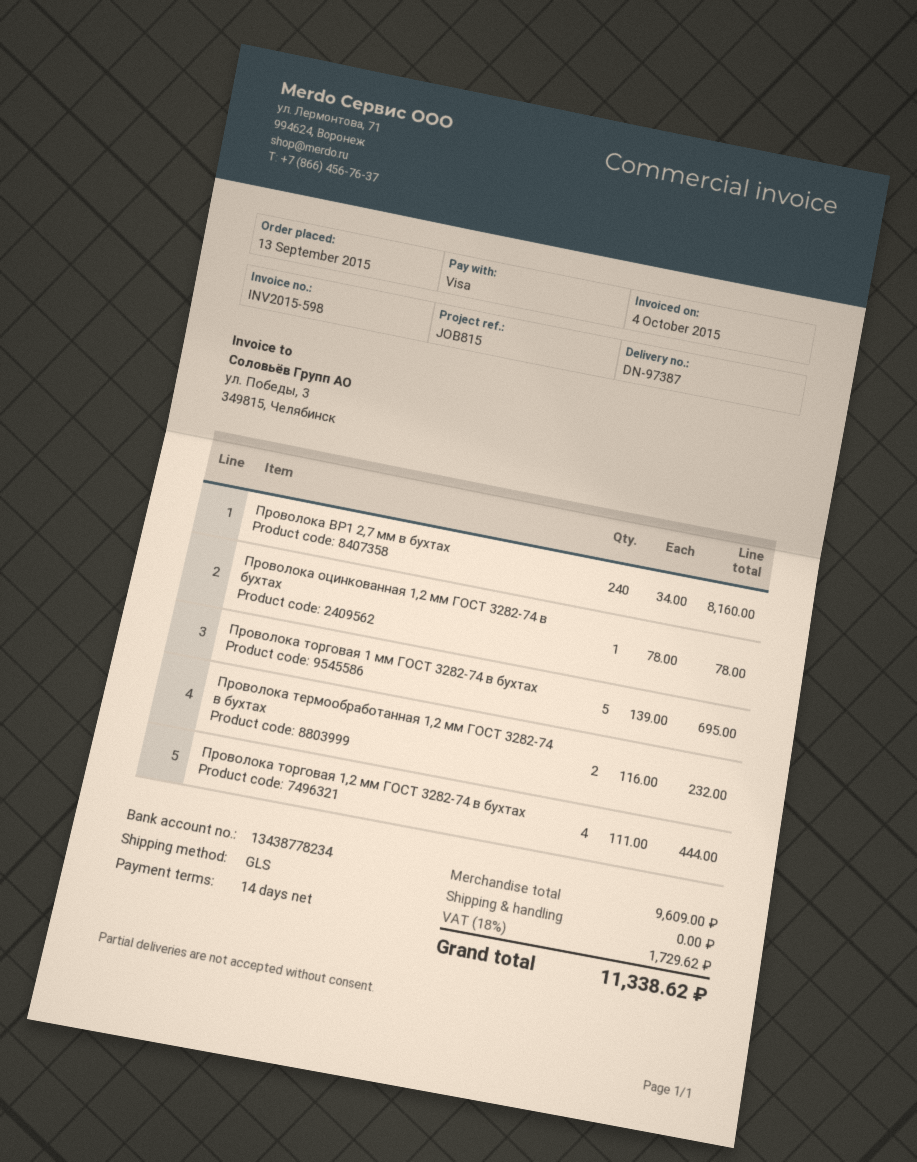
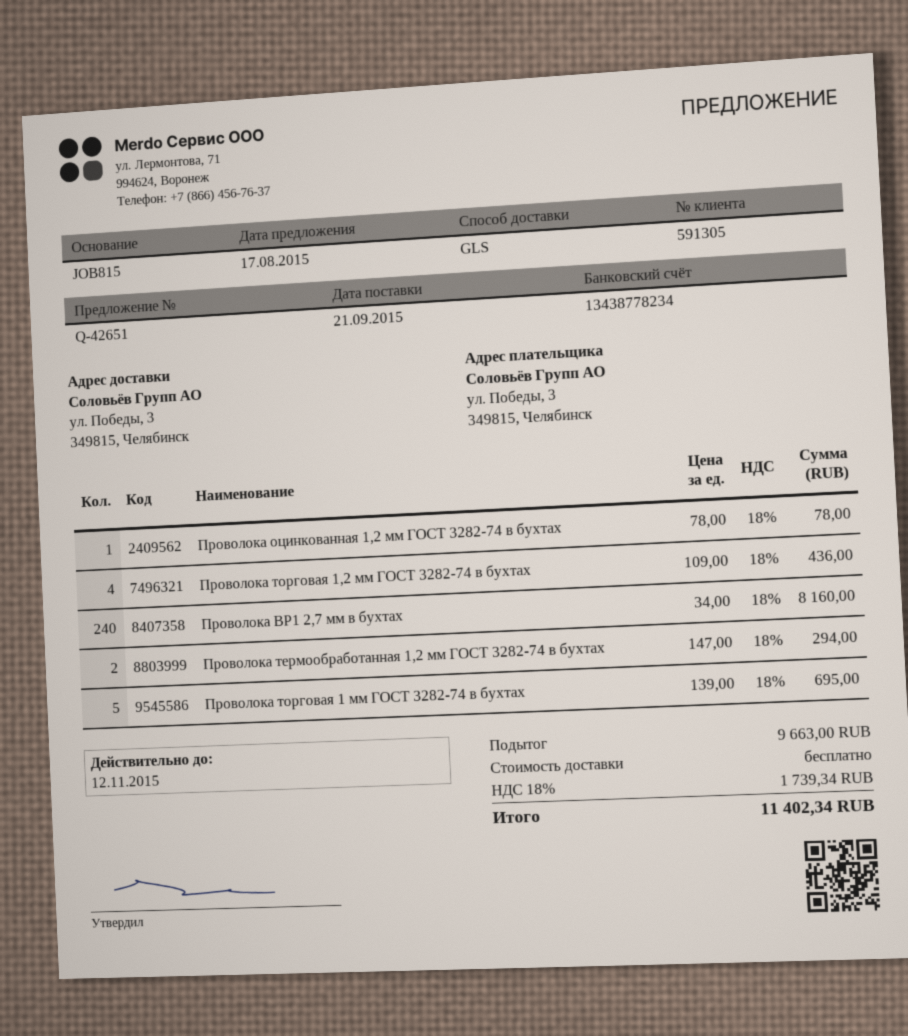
Проволока термообработанная 1,2 мм ГОСТ 3282-74 в бухтах: 2 x 116.00 = 232.00 -> 2 x 147.00 = 294.00
Проволока торговая 1,2 мм ГОСТ 3282-74 в бухтах: 4 x 111.00 = 444.00 -> 4 x 109.00 = 436.00
subtotal: 9609.00 -> 9663.00
tax: 18% = 1729.62 -> 18% = 1739.34
total: 11338.62 -> 11402.34

